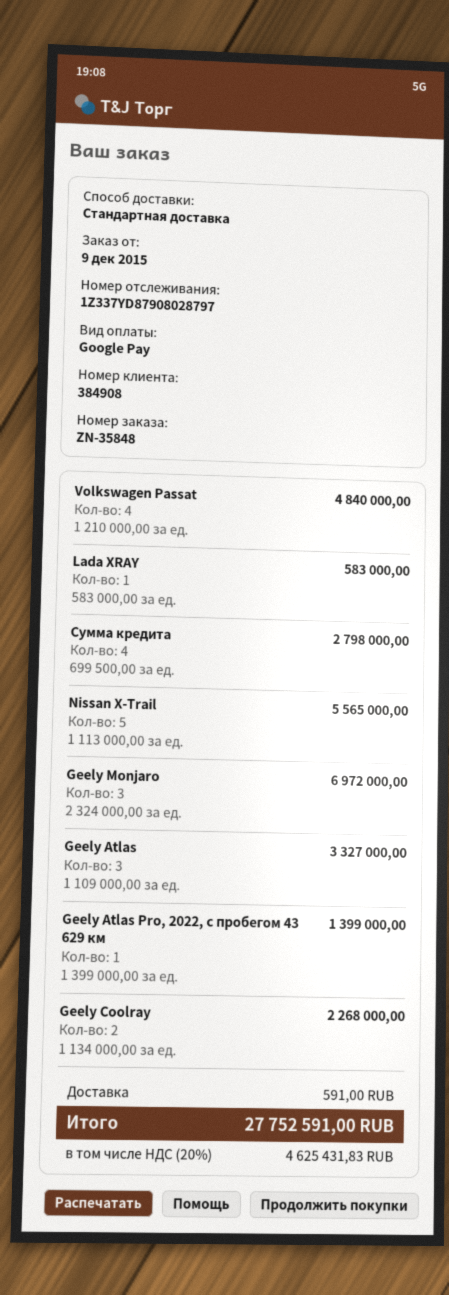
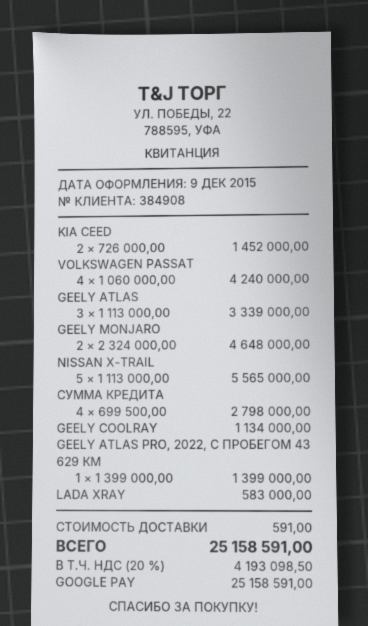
Volkswagen Passat: 4 x 1210000.00 = 4840000.00 -> 4 x 1060000.00 = 4240000.00
Geely Monjaro: 3 x 2324000.00 = 6972000.00 -> 2 x 2324000.00 = 4648000.00
Geely Atlas: 3 x 1109000.00 = 3327000.00 -> 3 x 1113000.00 = 3339000.00
Geely Coolray: 2 x 1134000.00 = 2268000.00 -> 1 x 1134000.00 = 1134000.00
KIA CEED: none -> 2 x 726000.00 = 1452000.00
tax: 20% = 4625431.83 -> 20% = 4193098.50
total: 27752591.00 -> 25158591.00

